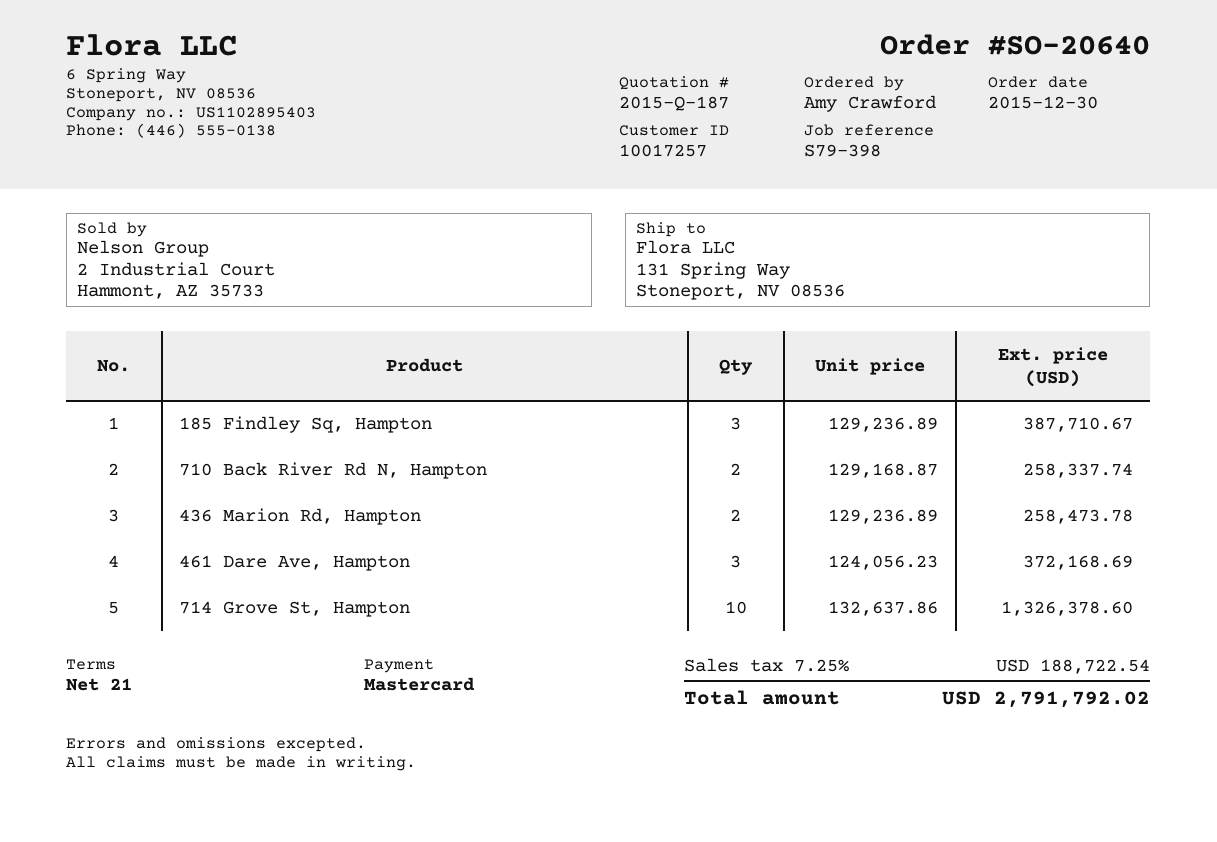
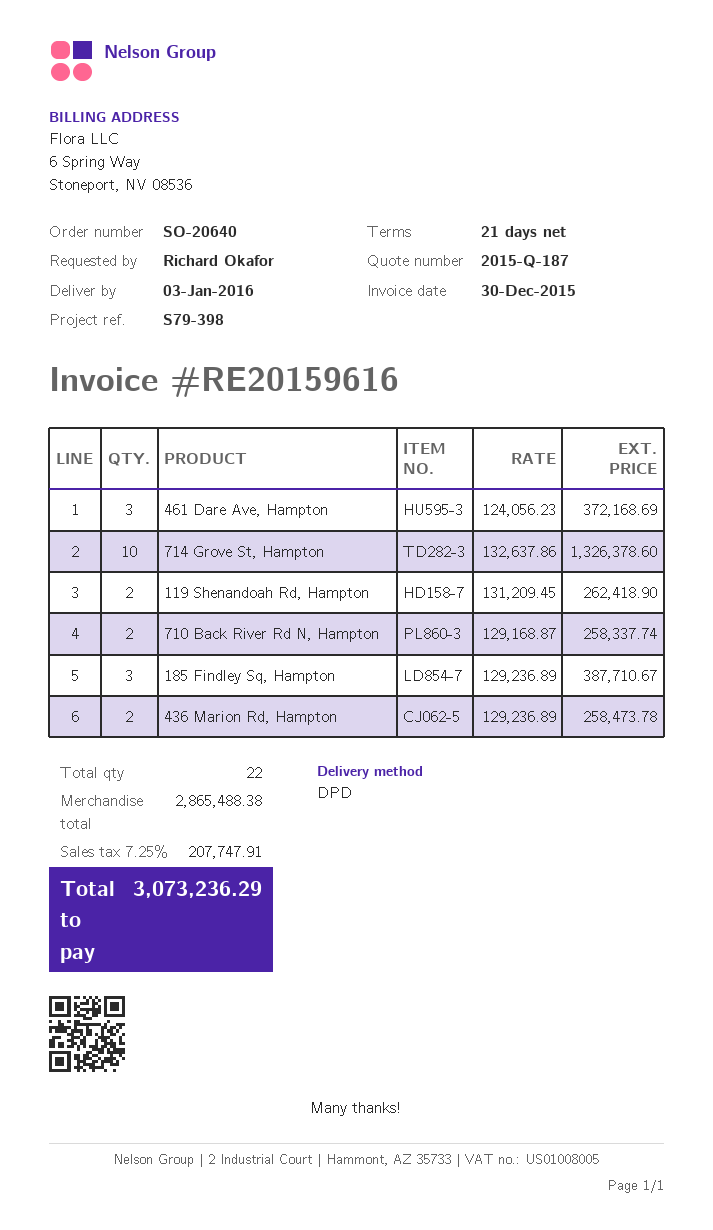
ordered by: Amy Crawford -> Richard Okafor
119 Shenandoah Rd, Hampton: none -> 2 x 131209.45 = 262418.90
tax: 7.25% = 188722.54 -> 7.25% = 207747.91
total: 2791792.02 -> 3073236.29

